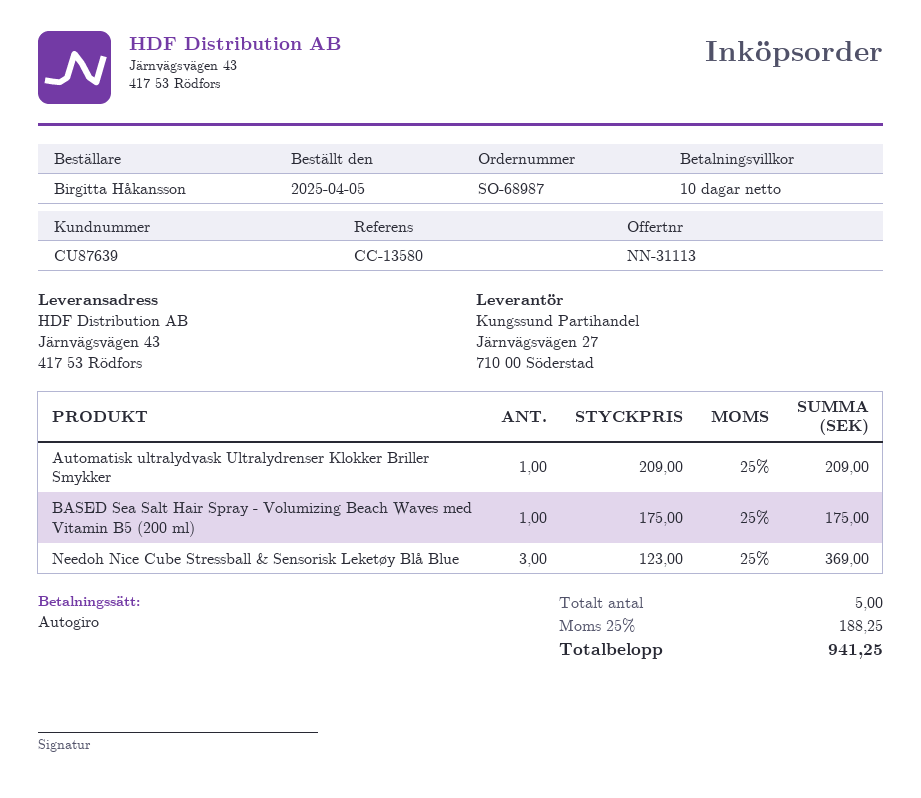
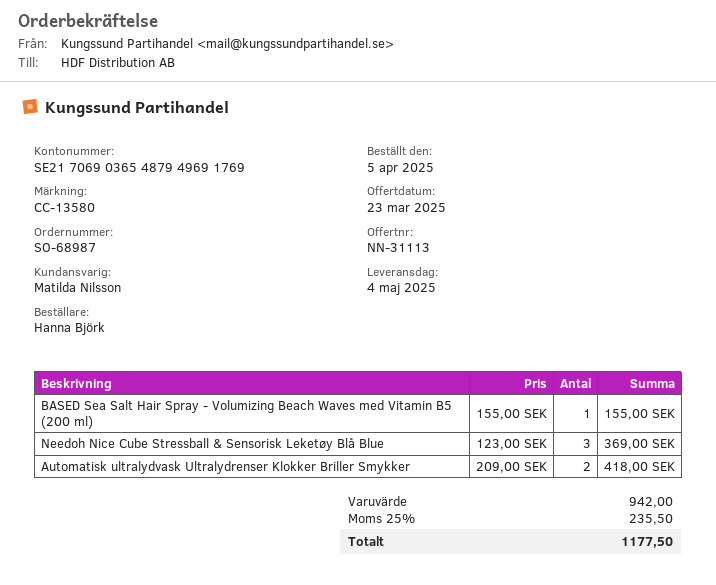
ordered by: Birgitta Håkansson -> Hanna Björk
Automatisk ultralydvask Ultralydrenser Klokker Briller Smykker: 1 x 209.00 = 209.00 -> 2 x 209.00 = 418.00
BASED Sea Salt Hair Spray - Volumizing Beach Waves med Vitamin B5 (200 ml): 1 x 175.00 = 175.00 -> 1 x 155.00 = 155.00
tax: 25% = 188.25 -> 25% = 235.50
total: 941.25 -> 1177.50

